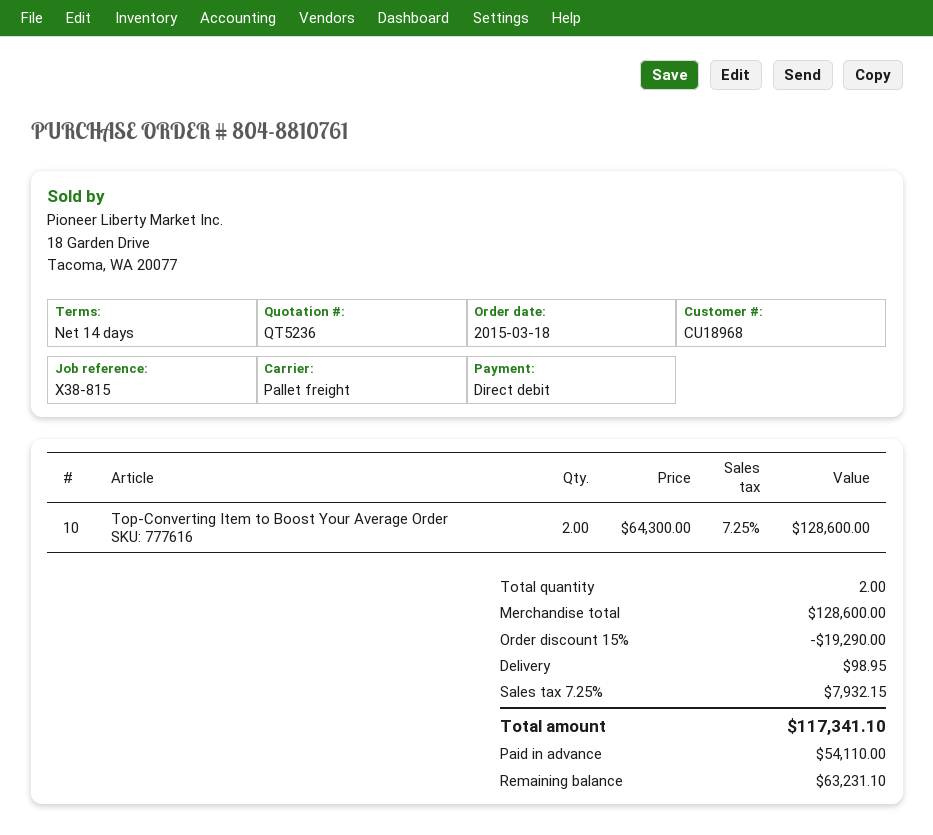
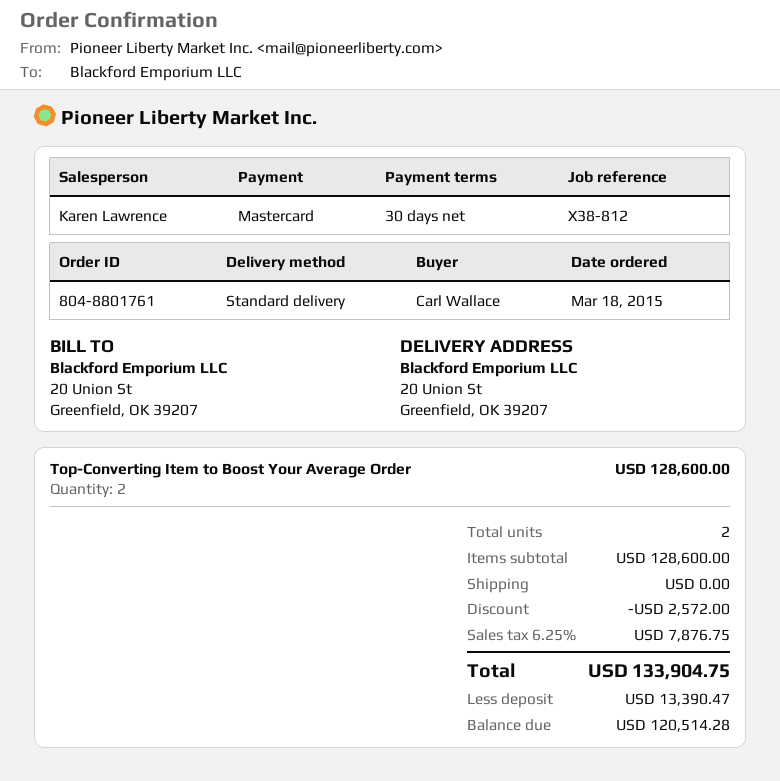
order number: 804-8810761 -> 804-8801761
payment terms: 14 days -> 30 days
reference: X38-815 -> X38-812
payment method: direct debit -> Mastercard
shipping method: pallet freight -> standard
discount: 19290.00 -> 2572.00
shipping: 98.95 -> 0.00
tax: 7.25% = 7932.15 -> 6.25% = 7876.75
total: 117341.10 -> 133904.75
deposit: 54110.00 -> 13390.47
balance: 63231.10 -> 120514.28

